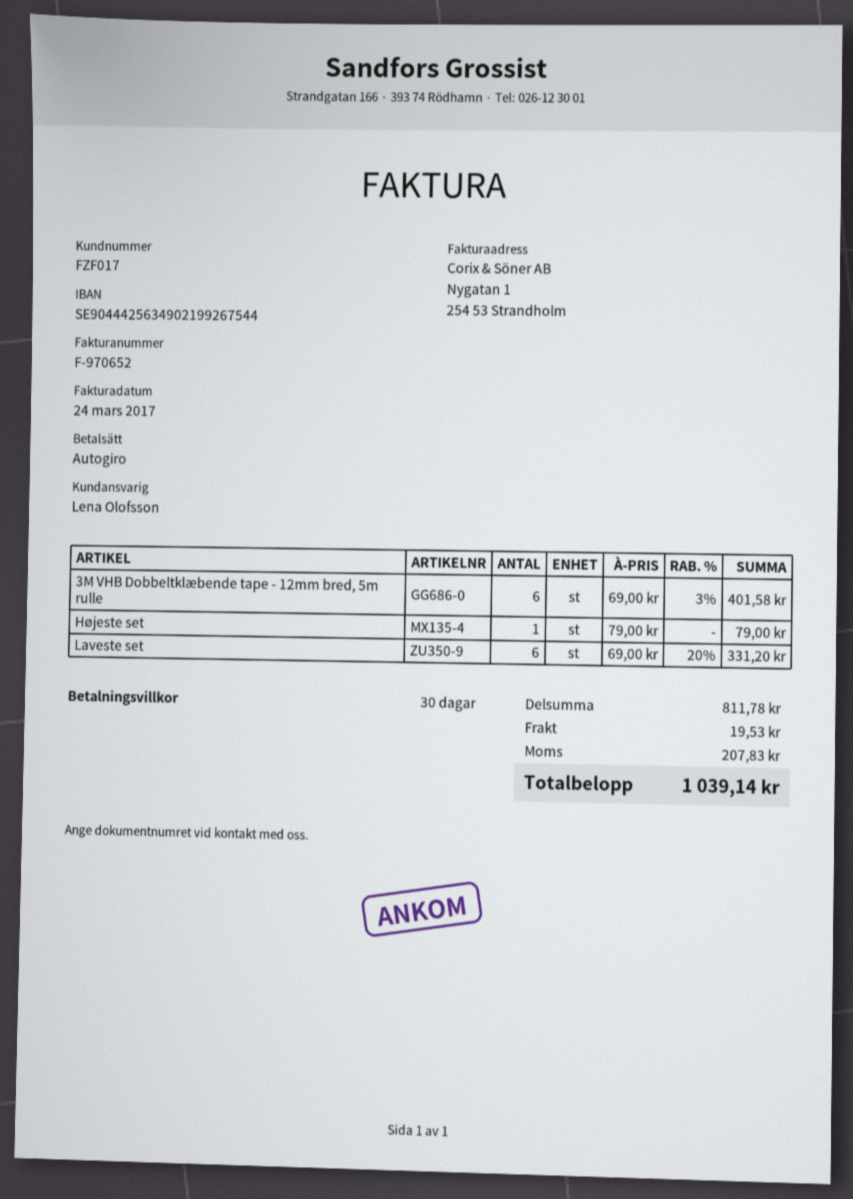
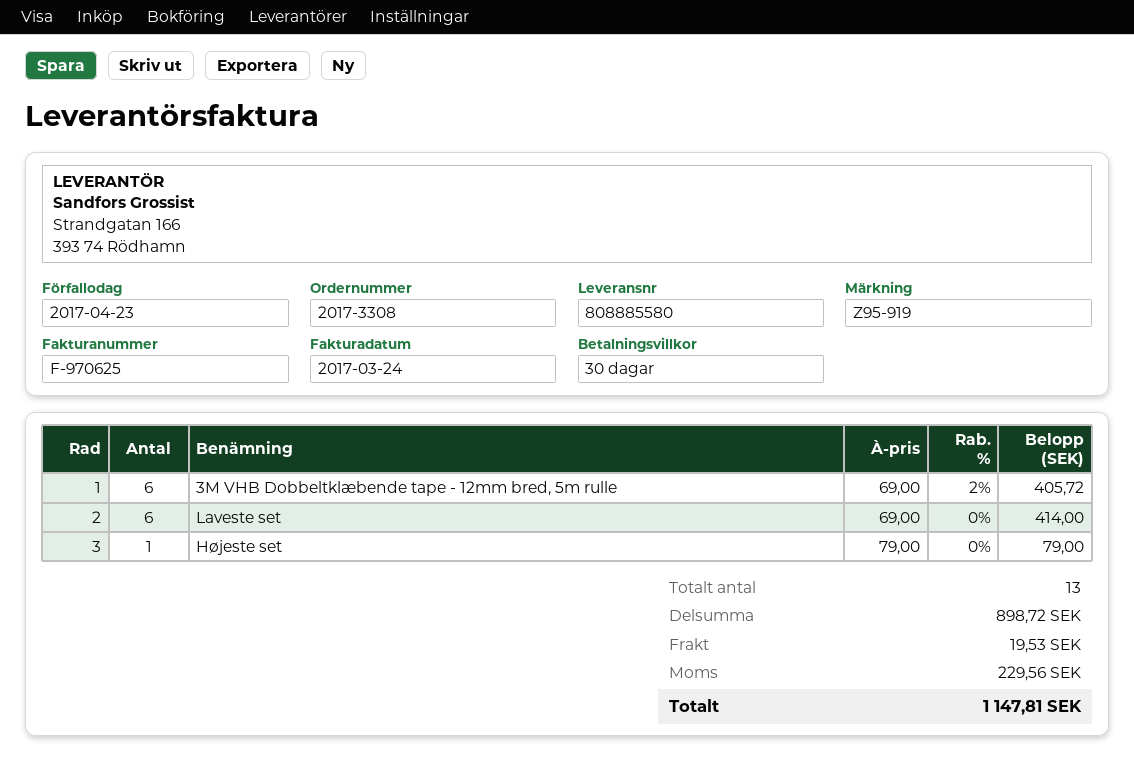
invoice number: F-970652 -> F-970625
3M VHB Dobbeltklæbende tape - 12mm bred, 5m rulle: 6 x 69.00 - 3% = 401.58 -> 6 x 69.00 - 2% = 405.72
Laveste set: 6 x 69.00 - 20% = 331.20 -> 6 x 69.00 = 414.00
subtotal: 811.78 -> 898.72
tax: 207.83 -> 229.56
total: 1039.14 -> 1147.81

